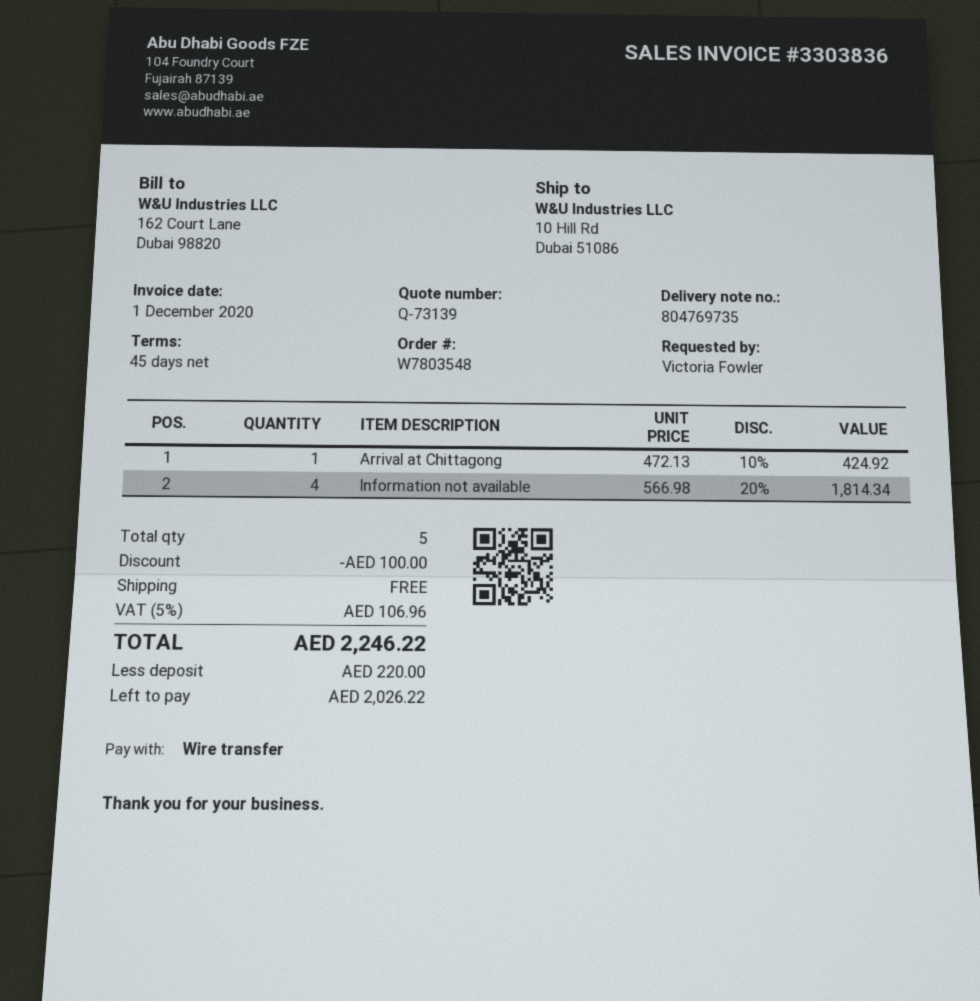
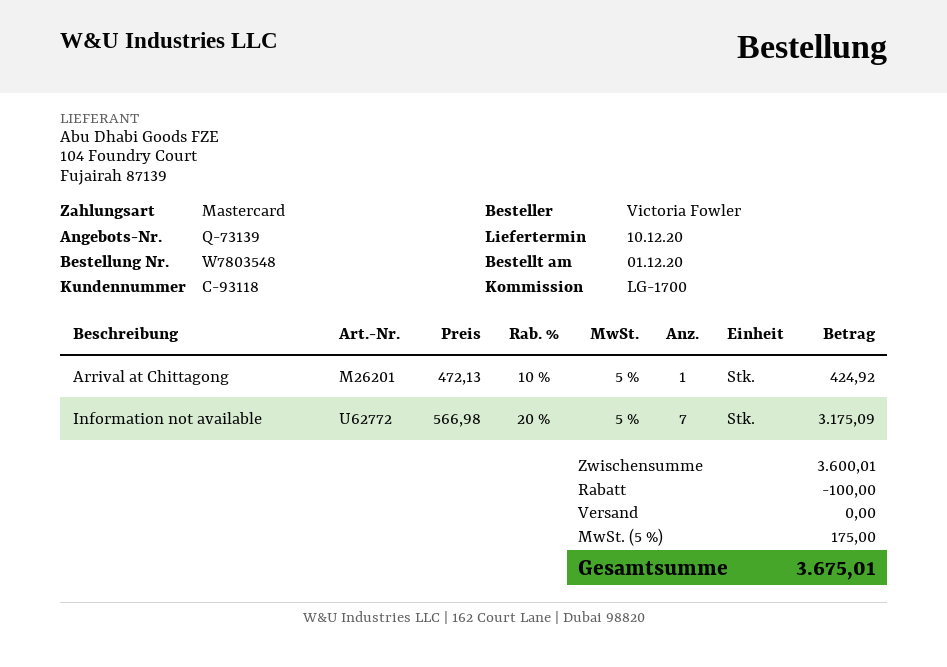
payment method: bank transfer -> Mastercard
Information not available: 4 x 566.98 - 20% = 1814.34 -> 7 x 566.98 - 20% = 3175.09
tax: 5% = 106.96 -> 5% = 175.00
total: 2246.22 -> 3675.01

